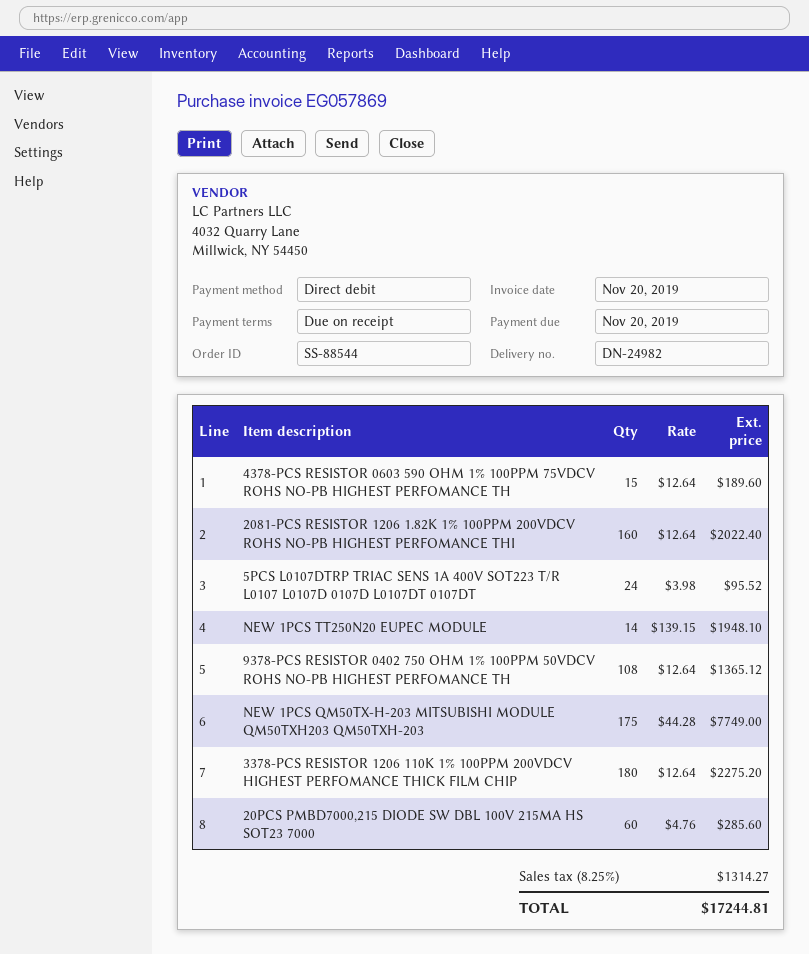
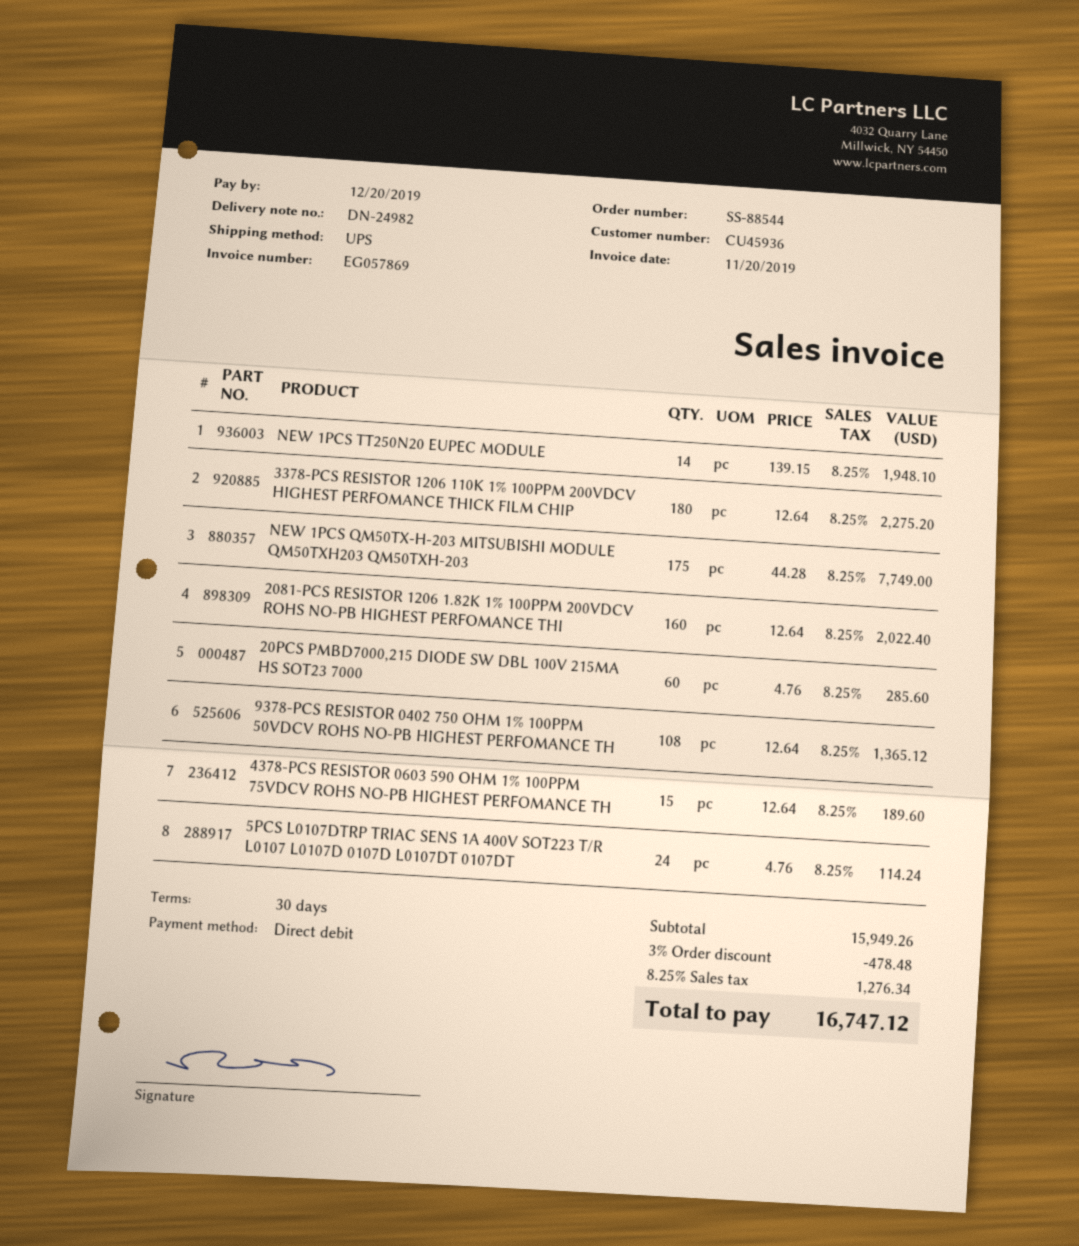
payment terms: on receipt -> 30 days
due date: 2019-11-20 -> 2019-12-20
5PCS L0107DTRP TRIAC SENS 1A 400V SOT223 T/R L0107 L0107D 0107D L0107DT 0107DT: 24 x 3.98 = 95.52 -> 24 x 4.76 = 114.24
discount: none -> 3% = 478.48
tax: 8.25% = 1314.27 -> 8.25% = 1276.34
total: 17244.81 -> 16747.12

